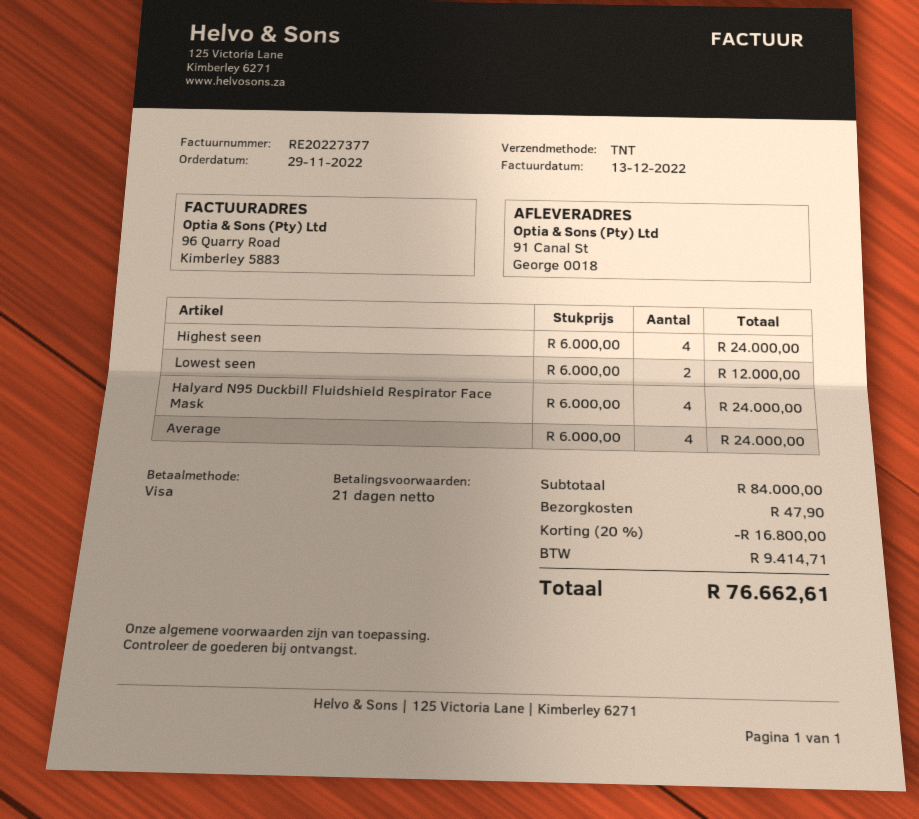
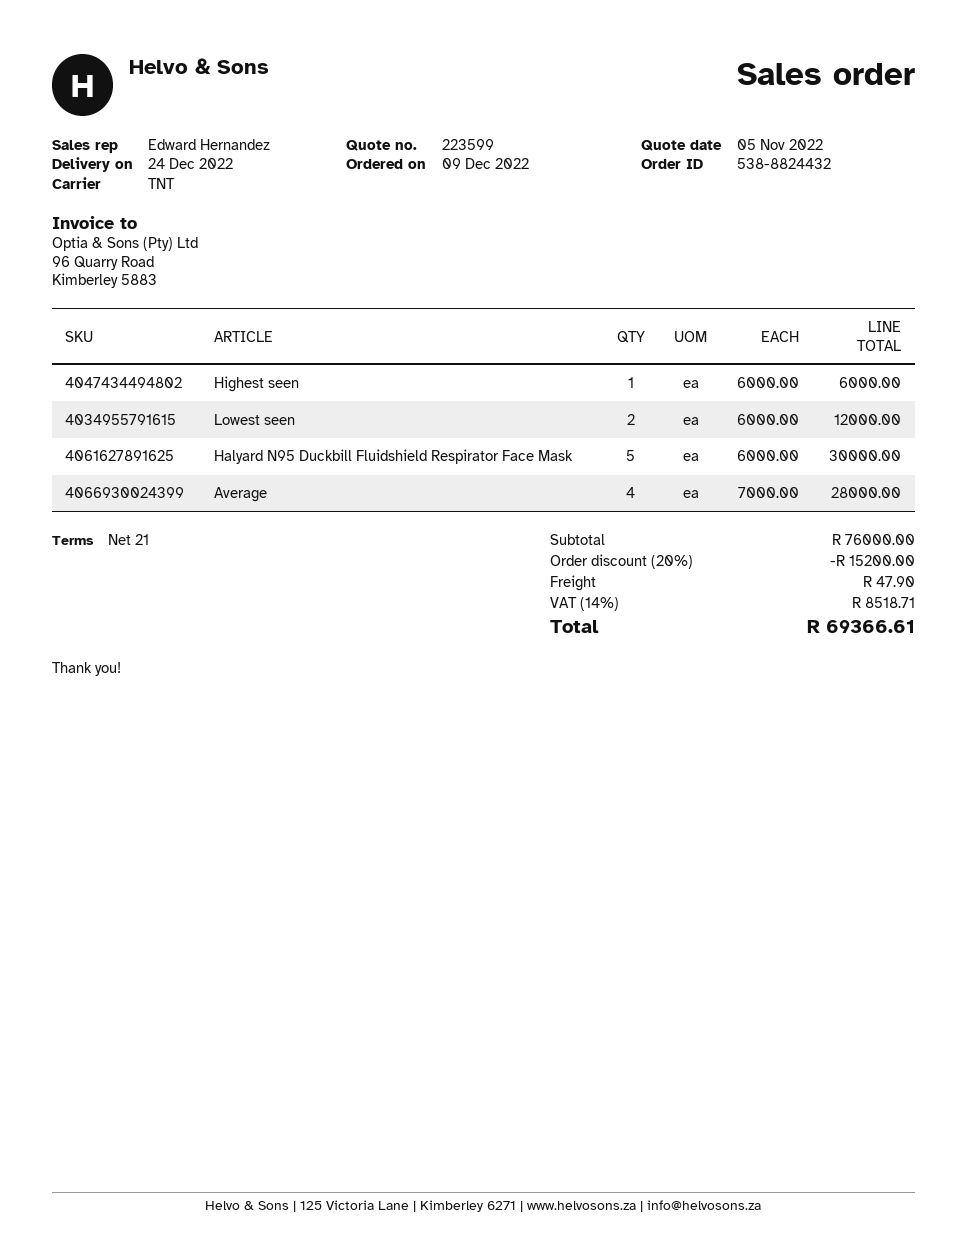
order date: 2022-11-29 -> 2022-12-09
Highest seen: 4 x 6000.00 = 24000.00 -> 1 x 6000.00 = 6000.00
Halyard N95 Duckbill Fluidshield Respirator Face Mask: 4 x 6000.00 = 24000.00 -> 5 x 6000.00 = 30000.00
Average: 4 x 6000.00 = 24000.00 -> 4 x 7000.00 = 28000.00
subtotal: 84000.00 -> 76000.00
discount: 20% = 16800.00 -> 20% = 15200.00
tax: 9414.71 -> 8518.71
total: 76662.61 -> 69366.61

